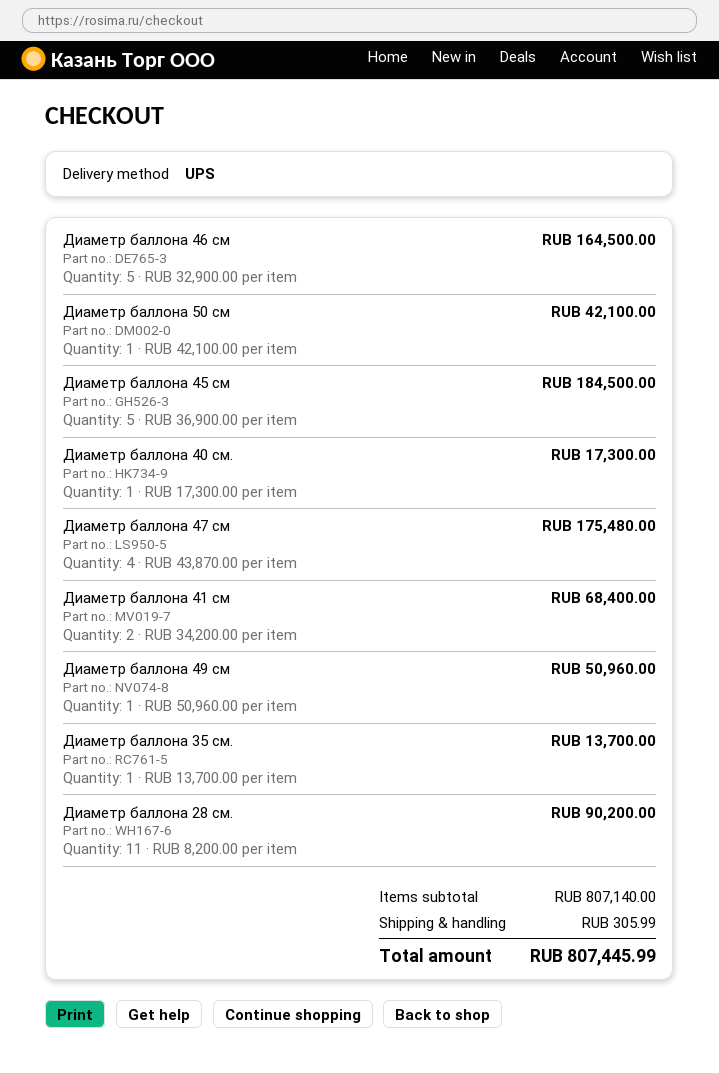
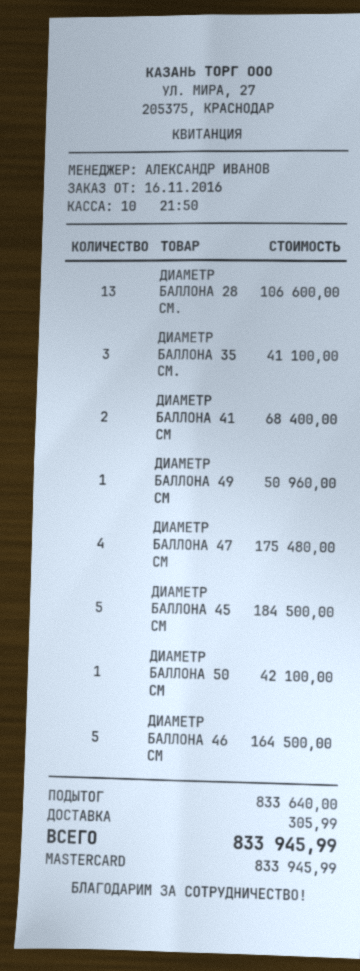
Диаметр баллона 40 см.: 1 for 17300.00 -> none
Диаметр баллона 35 см.: 1 for 13700.00 -> 3 for 41100.00
Диаметр баллона 28 см.: 11 for 90200.00 -> 13 for 106600.00
subtotal: 807140.00 -> 833640.00
total: 807445.99 -> 833945.99

